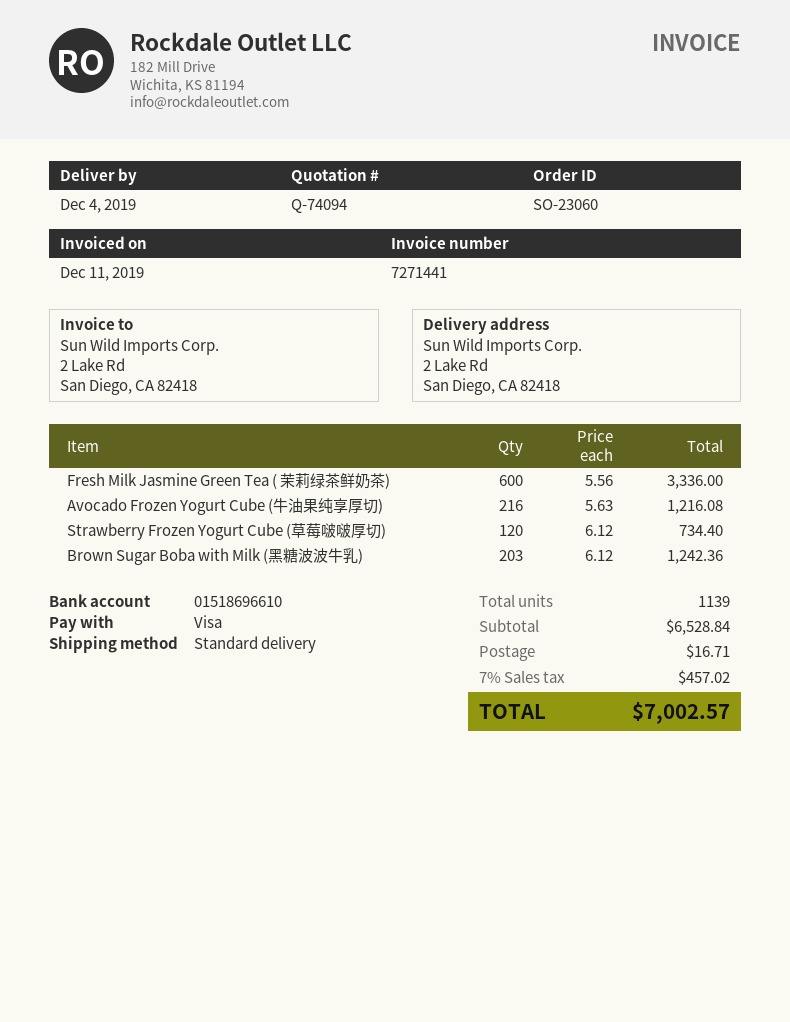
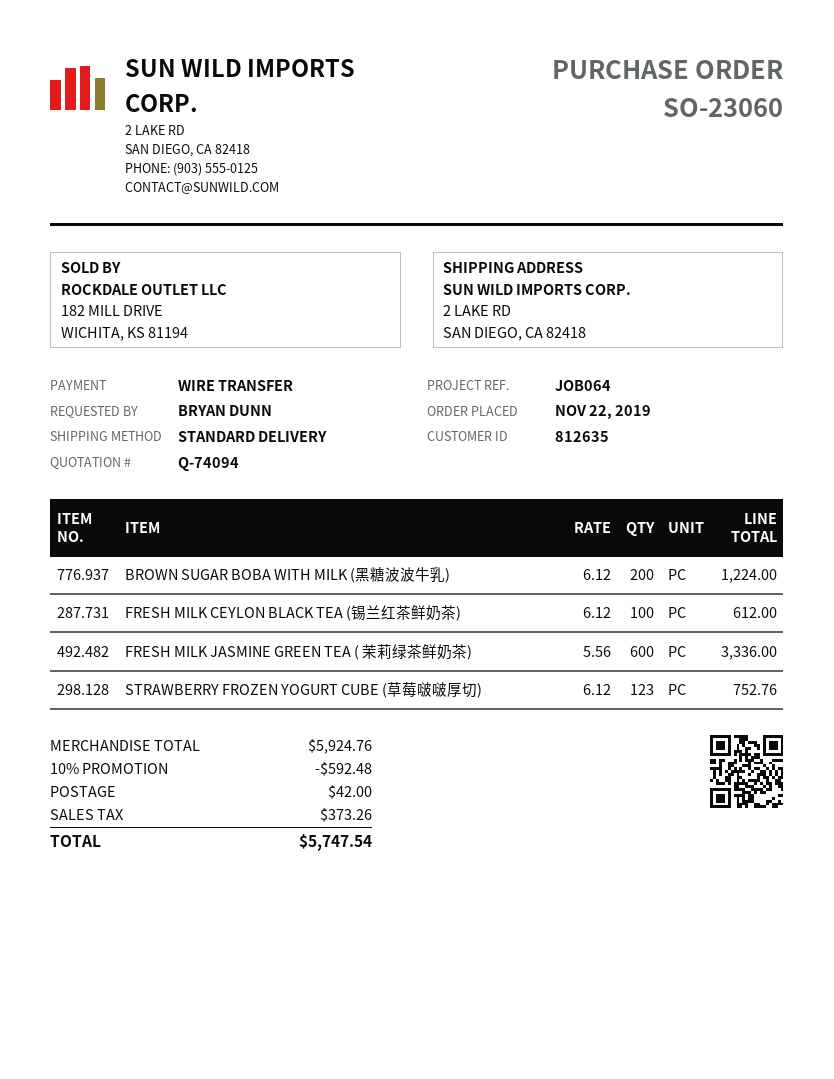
payment method: Visa -> bank transfer
Avocado Frozen Yogurt Cube (牛油果纯享厚切): 216 x 5.63 = 1216.08 -> none
Strawberry Frozen Yogurt Cube (草莓啵啵厚切): 120 x 6.12 = 734.40 -> 123 x 6.12 = 752.76
Brown Sugar Boba with Milk (黑糖波波牛乳): 203 x 6.12 = 1242.36 -> 200 x 6.12 = 1224.00
FRESH MILK CEYLON BLACK TEA (锡兰红茶鲜奶茶): none -> 100 x 6.12 = 612.00
subtotal: 6528.84 -> 5924.76
discount: none -> 10% = 592.48
shipping: 16.71 -> 42.00
tax: 457.02 -> 373.26
total: 7002.57 -> 5747.54

